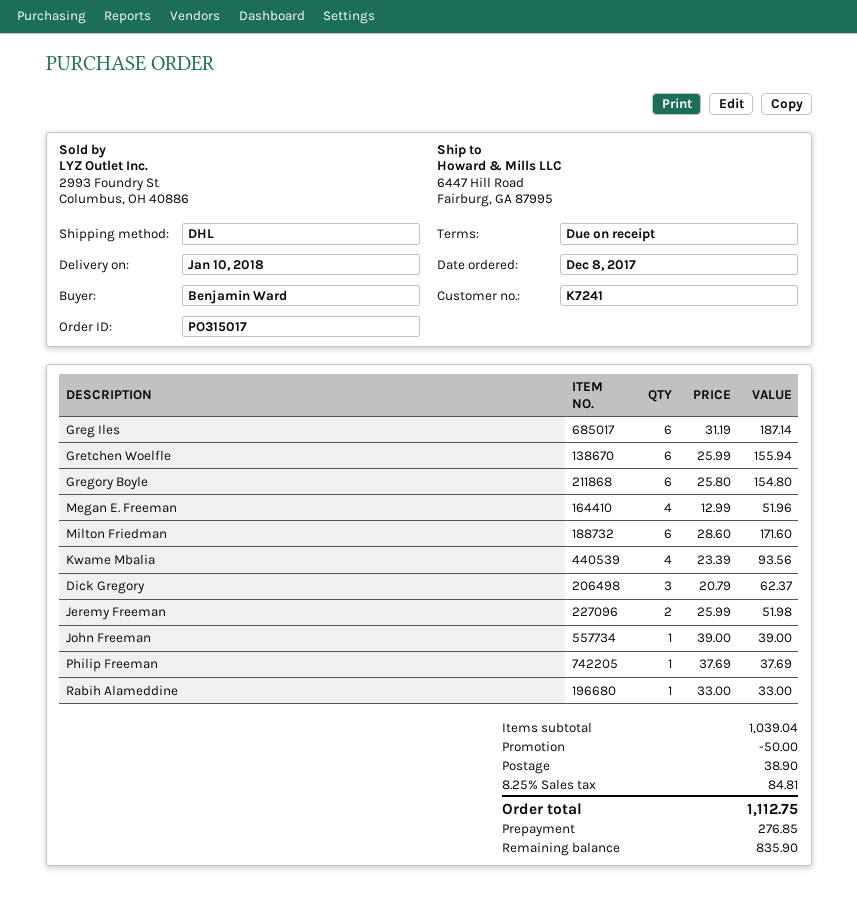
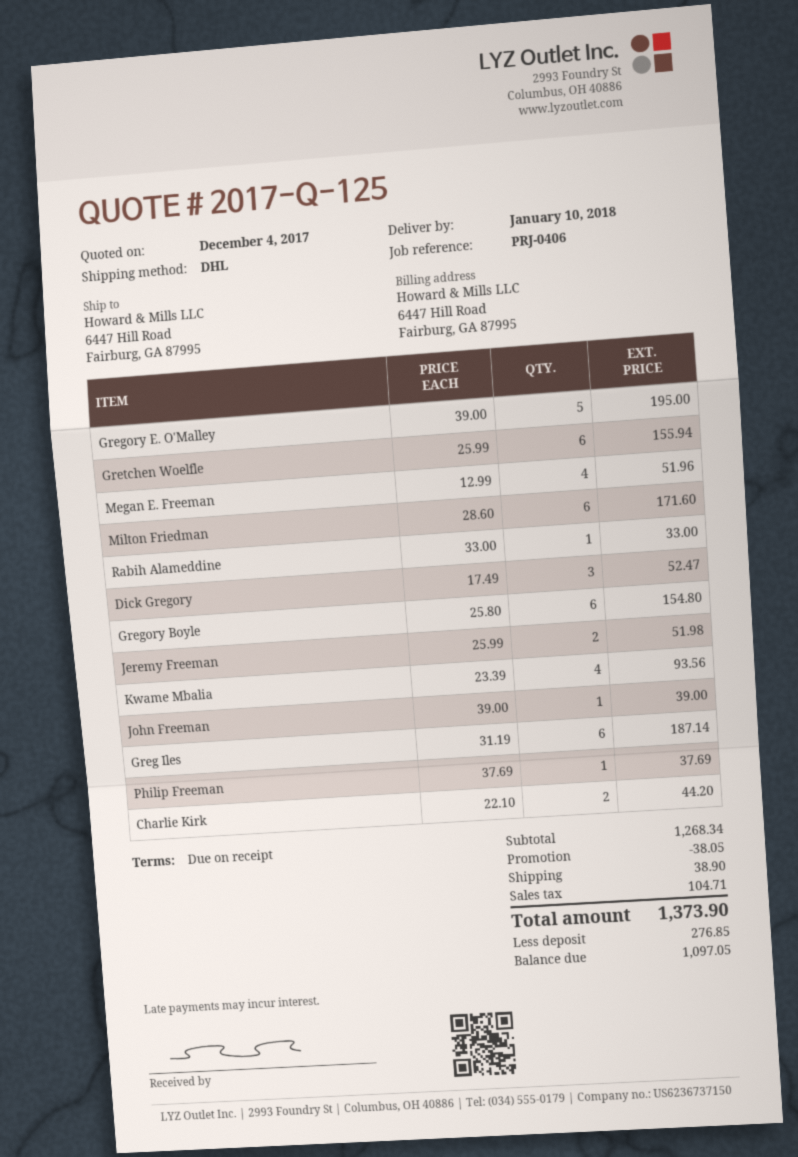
Dick Gregory: 3 x 20.79 = 62.37 -> 3 x 17.49 = 52.47
Gregory E. O'Malley: none -> 5 x 39.00 = 195.00
Charlie Kirk: none -> 2 x 22.10 = 44.20
subtotal: 1039.04 -> 1268.34
discount: 50.00 -> 38.05
tax: 84.81 -> 104.71
total: 1112.75 -> 1373.90
balance: 835.90 -> 1097.05

